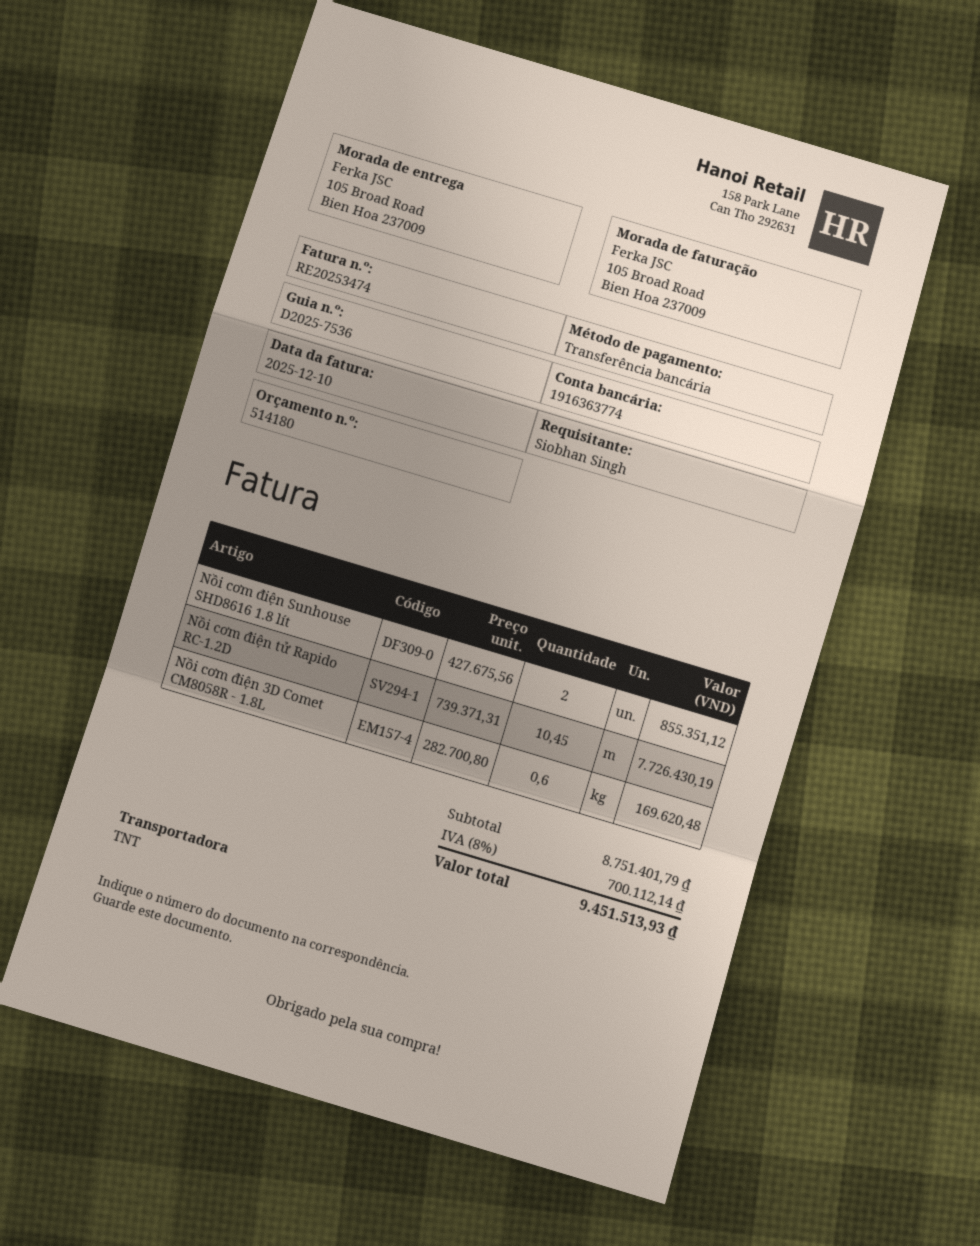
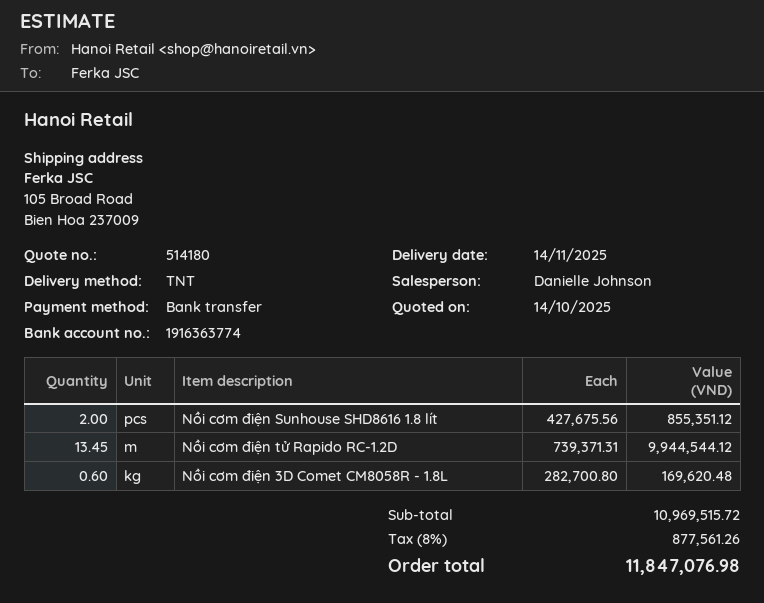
Nồi cơm điện tử Rapido RC-1.2D: 10.45 x 739371.31 = 7726430.19 -> 13.45 x 739371.31 = 9944544.12
subtotal: 8751401.79 -> 10969515.72
tax: 8% = 700112.14 -> 8% = 877561.26
total: 9451513.93 -> 11847076.98

